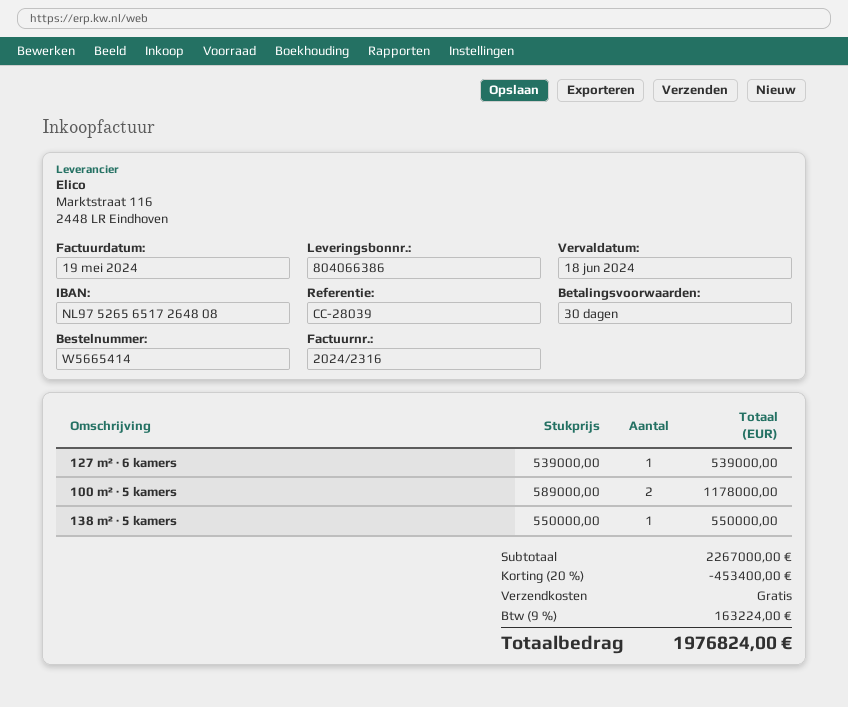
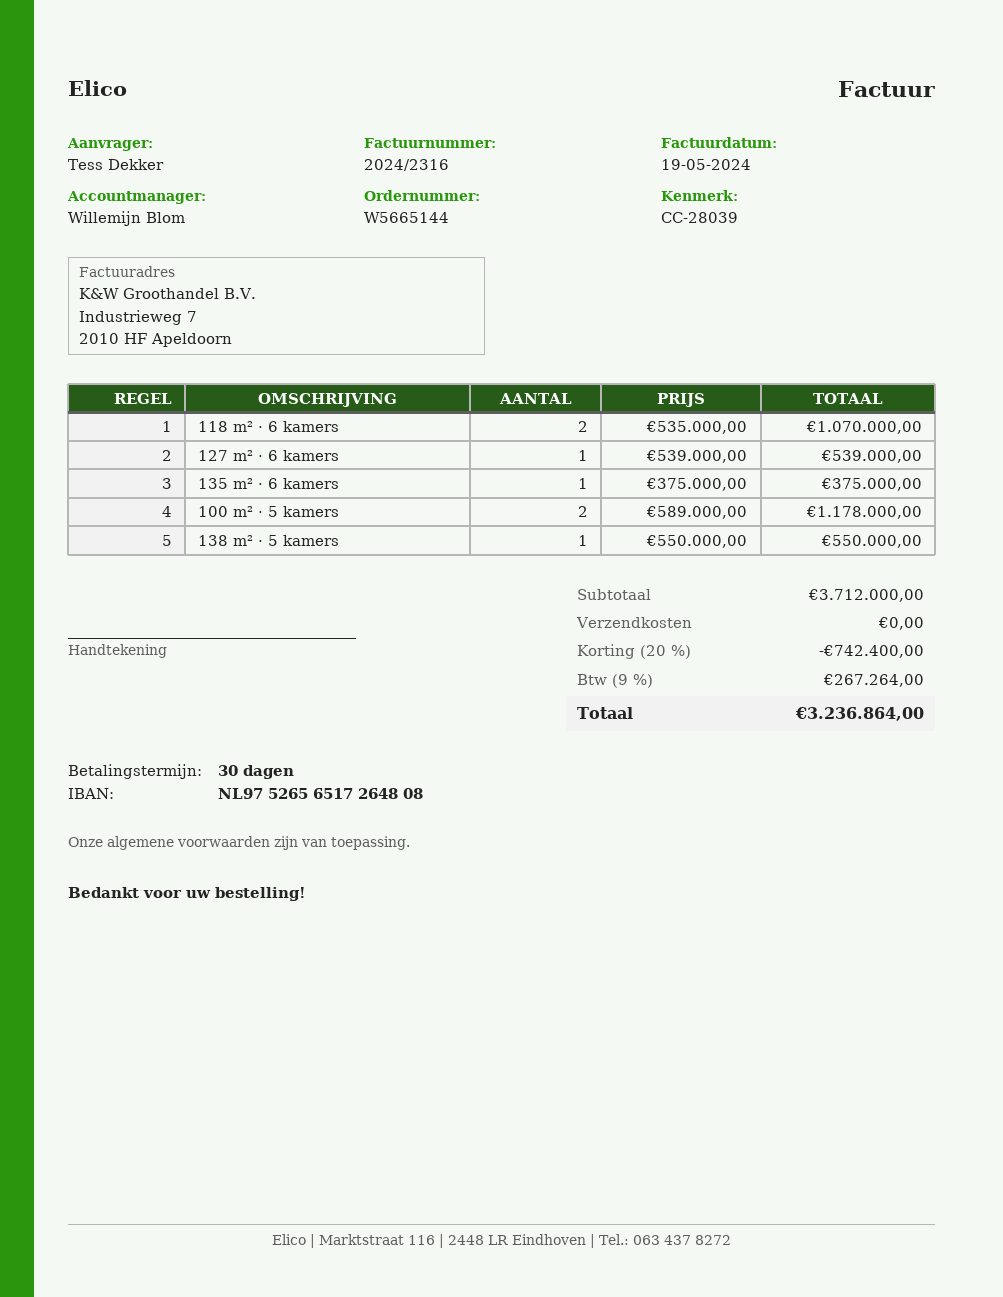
order number: W5665414 -> W5665144
118 m² · 6 kamers: none -> 2 x 535000.00 = 1070000.00
135 m² · 6 kamers: none -> 1 x 375000.00 = 375000.00
subtotal: 2267000.00 -> 3712000.00
discount: 20% = 453400.00 -> 20% = 742400.00
tax: 9% = 163224.00 -> 9% = 267264.00
total: 1976824.00 -> 3236864.00

